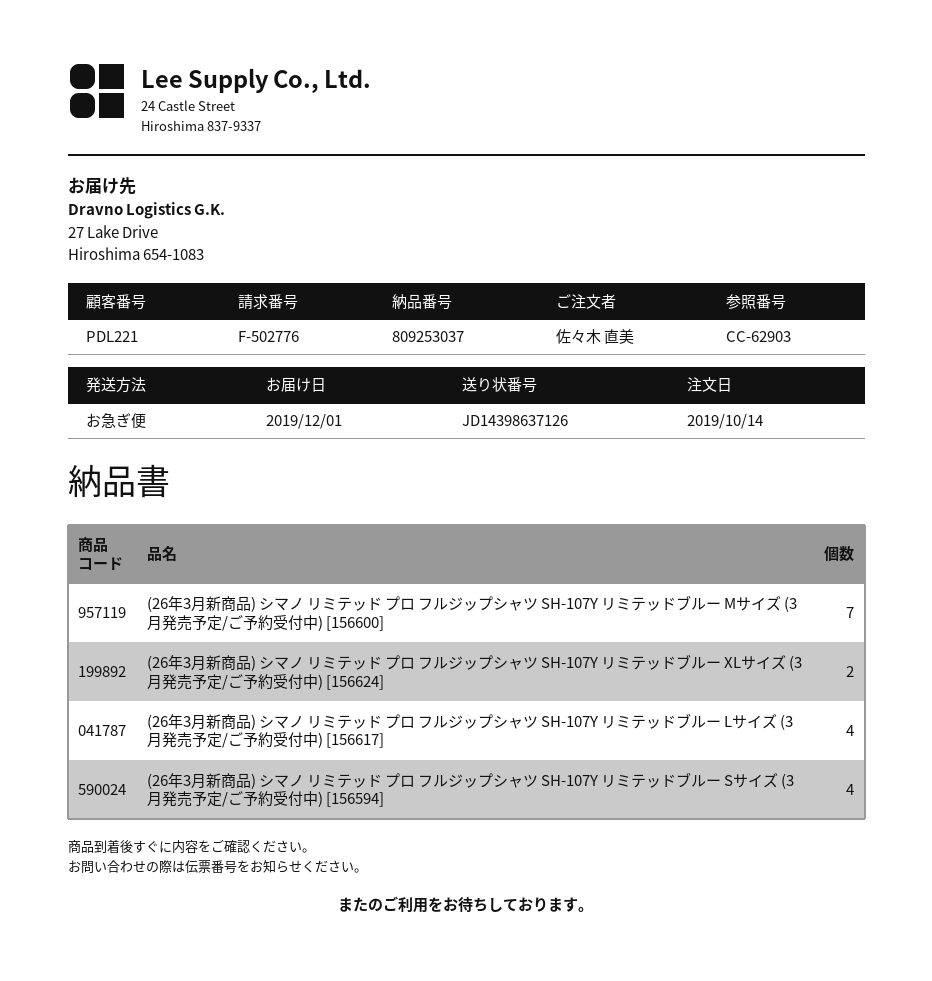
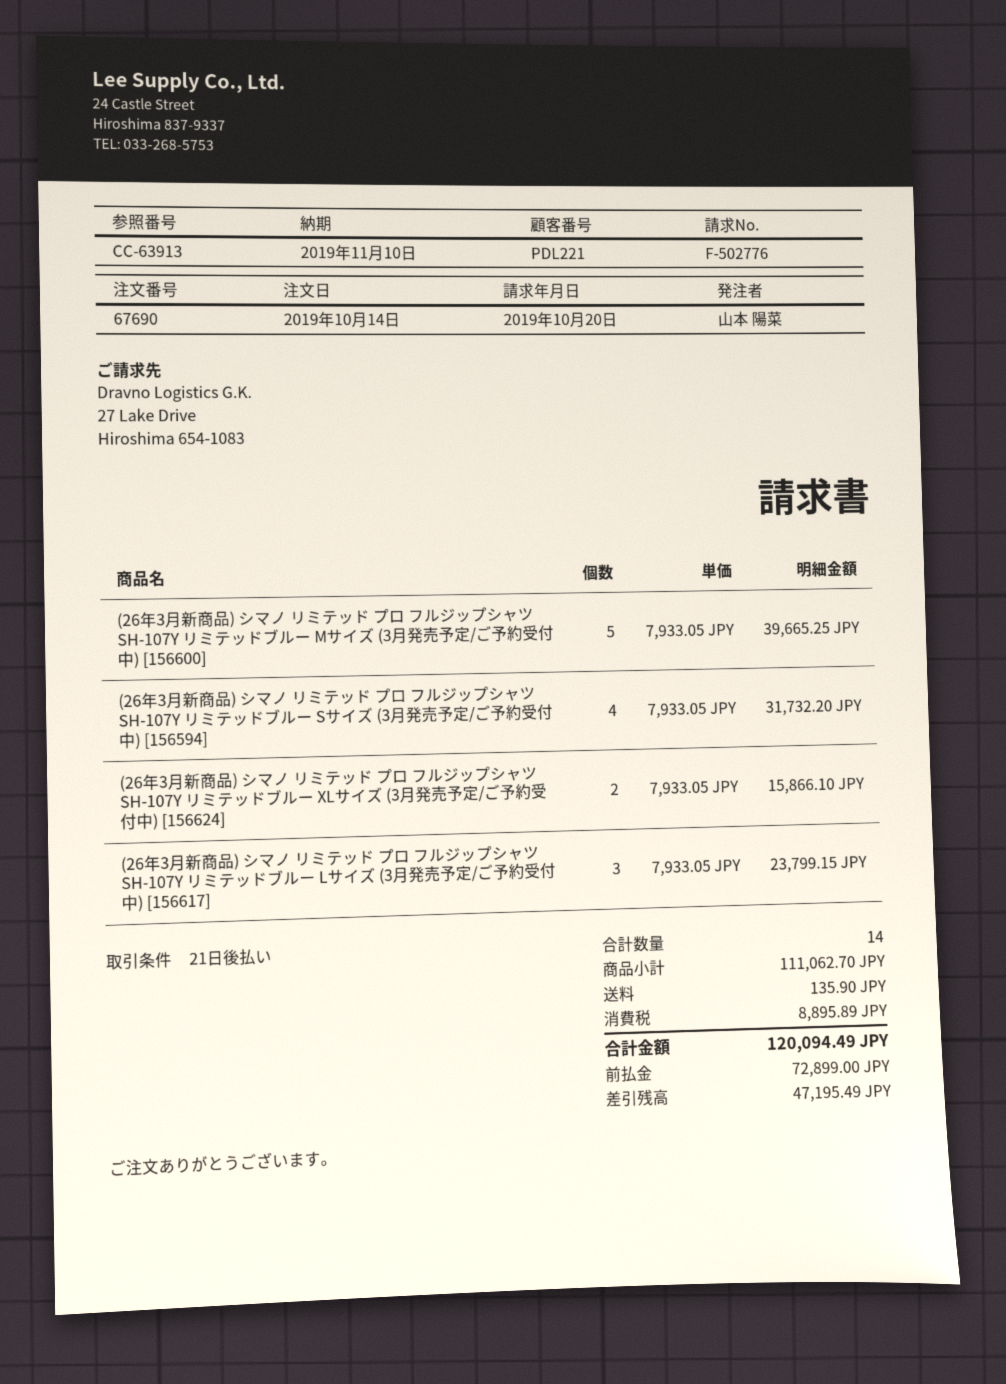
delivery date: 2019-12-01 -> 2019-11-10
reference: CC-62903 -> CC-63913
ordered by: 佐々木 直美 -> 山本 陽菜
(26年3月新商品) シマノ リミテッド プロ フルジップシャツ SH-107Y リミテッドブルー Mサイズ (3月発売予定/ご予約受付中) [156600]: 7 -> 5
(26年3月新商品) シマノ リミテッド プロ フルジップシャツ SH-107Y リミテッドブルー Lサイズ (3月発売予定/ご予約受付中) [156617]: 4 -> 3

